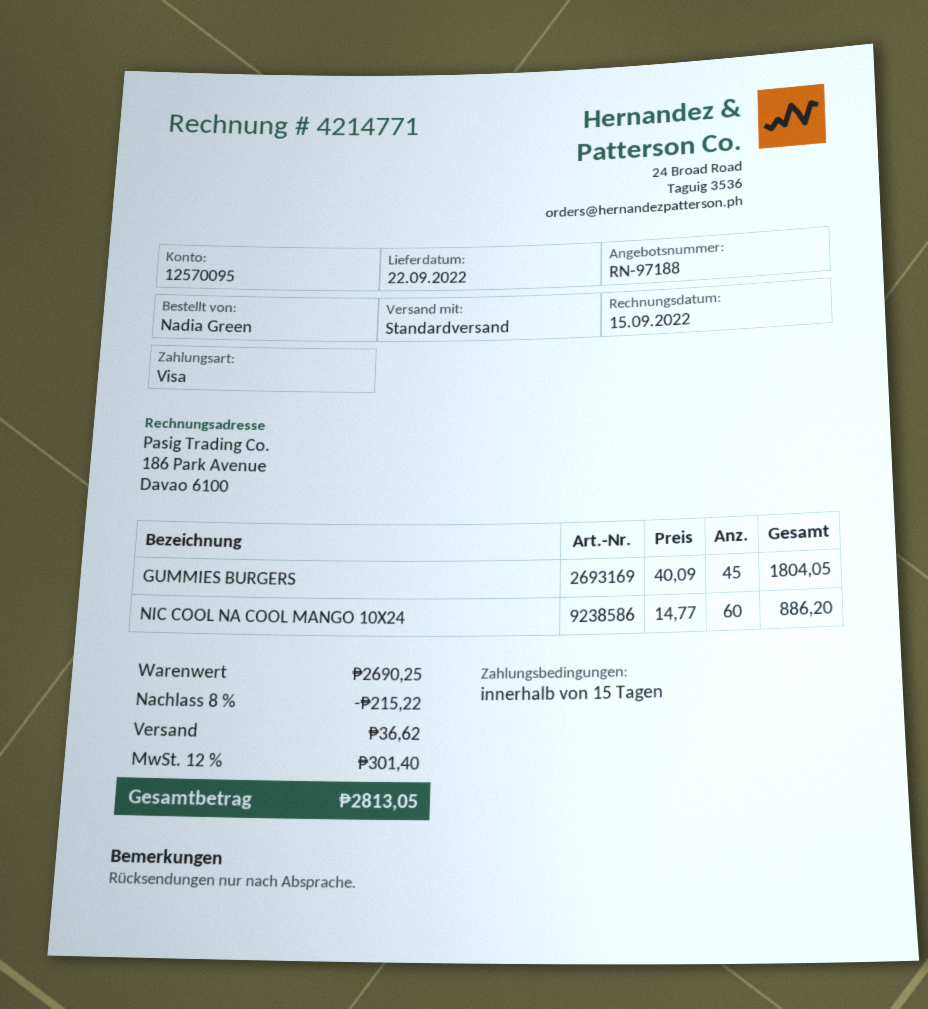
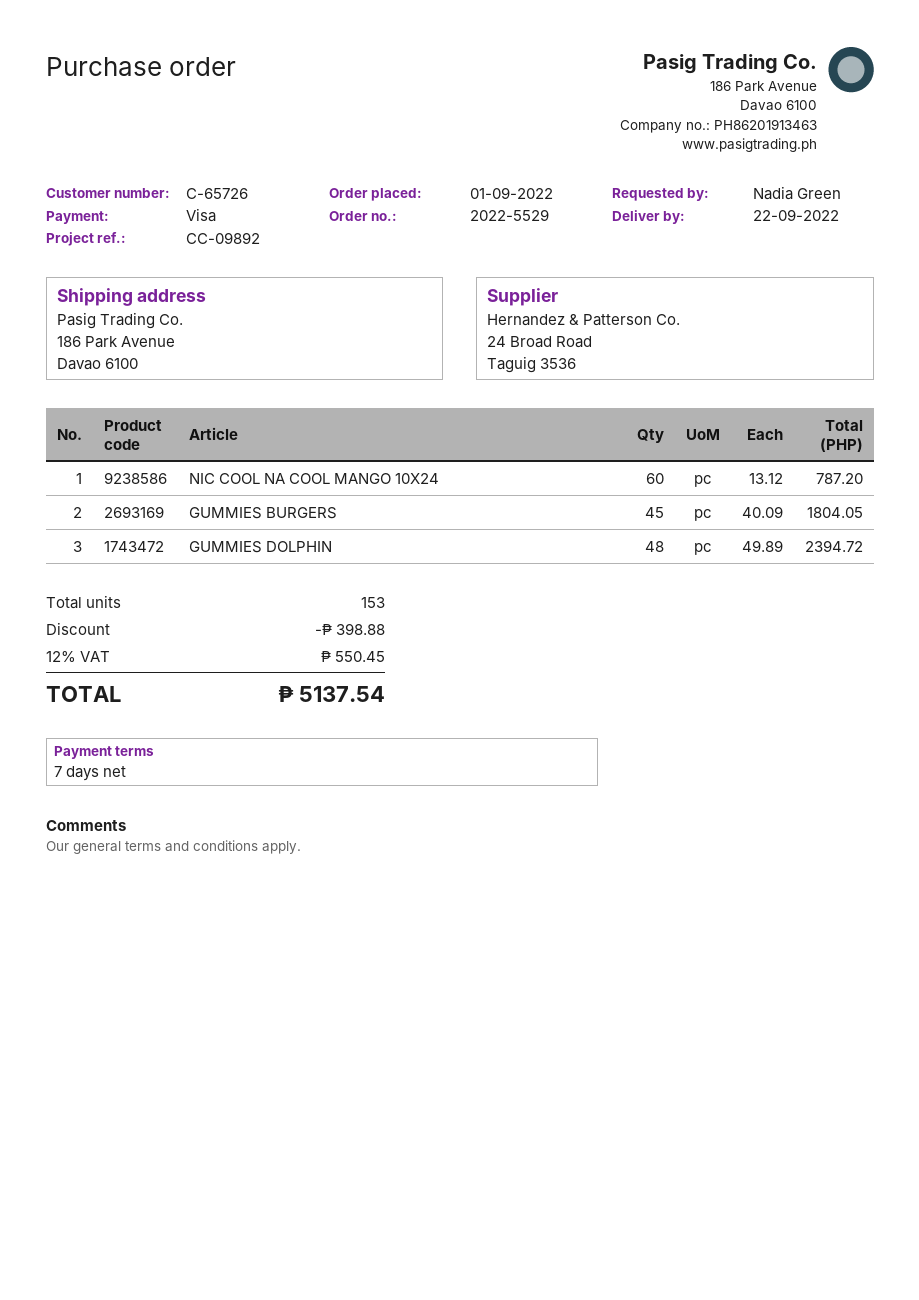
payment terms: 15 days -> 7 days
NIC COOL NA COOL MANGO 10X24: 60 x 14.77 = 886.20 -> 60 x 13.12 = 787.20
GUMMIES DOLPHIN: none -> 48 x 49.89 = 2394.72
discount: 215.22 -> 398.88
shipping: 36.62 -> none
tax: 12% = 301.40 -> 12% = 550.45
total: 2813.05 -> 5137.54

